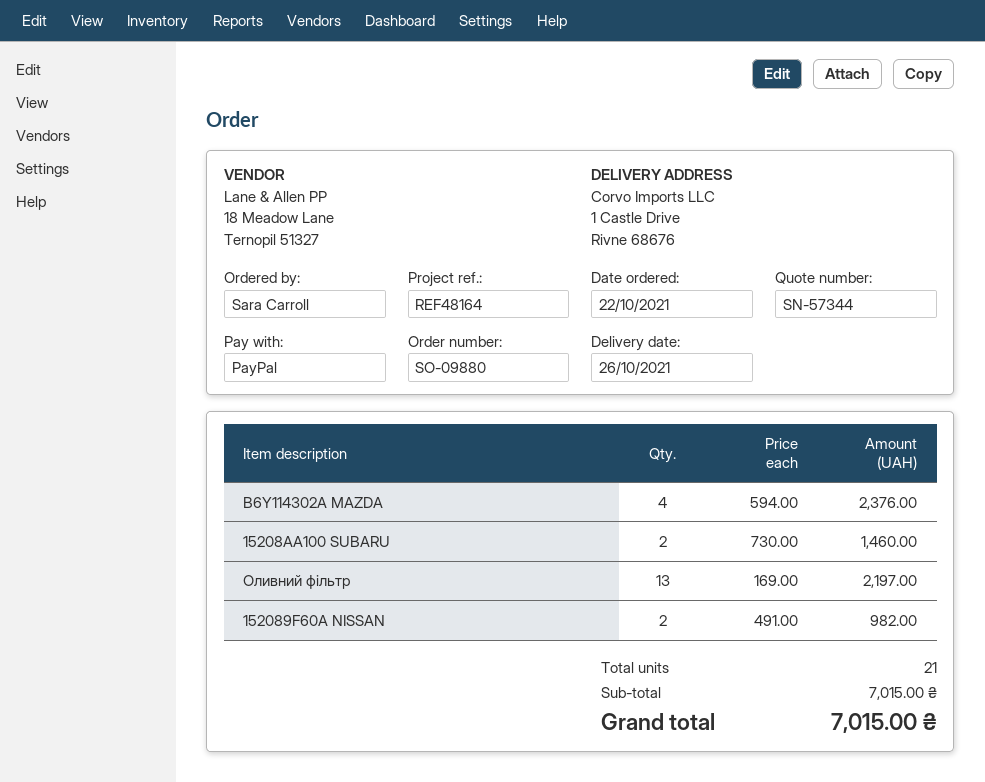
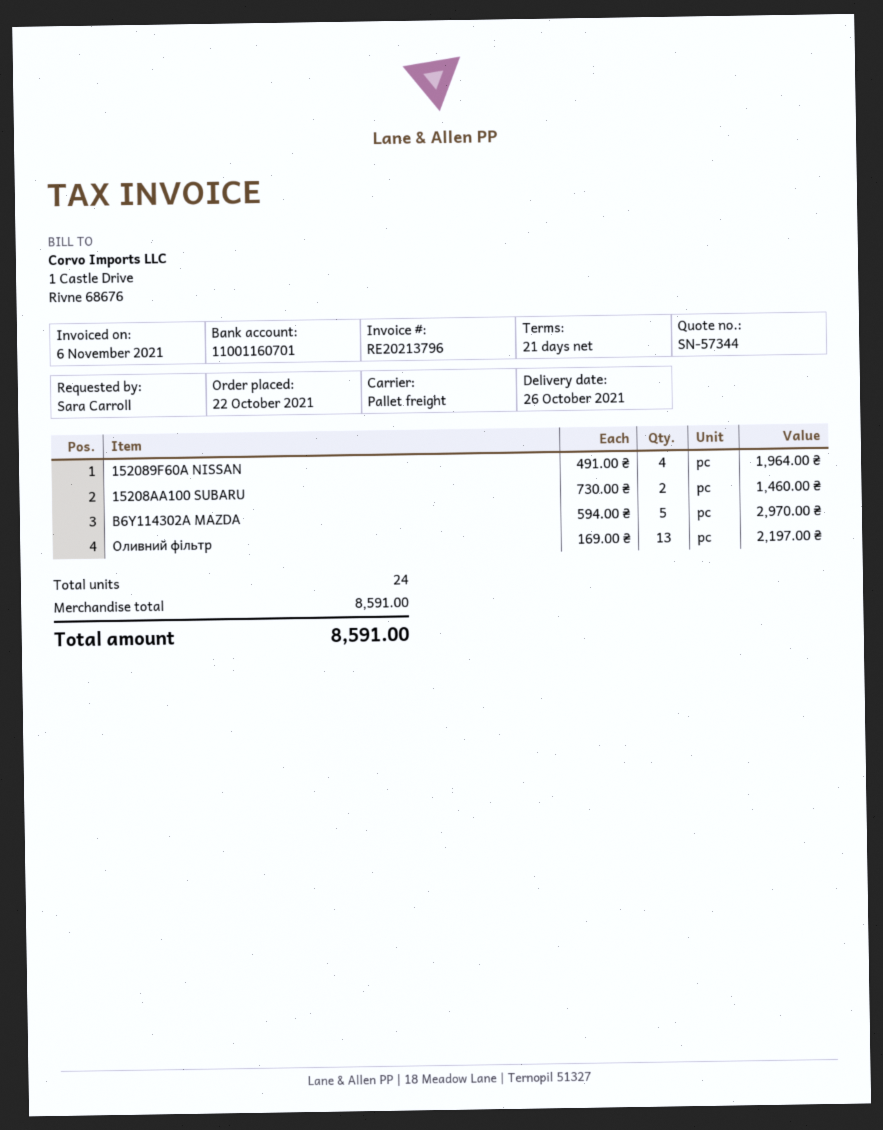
B6Y114302A MAZDA: 4 x 594.00 = 2376.00 -> 5 x 594.00 = 2970.00
152089F60A NISSAN: 2 x 491.00 = 982.00 -> 4 x 491.00 = 1964.00
total quantity: 21 -> 24
subtotal: 7015.00 -> 8591.00
total: 7015.00 -> 8591.00

